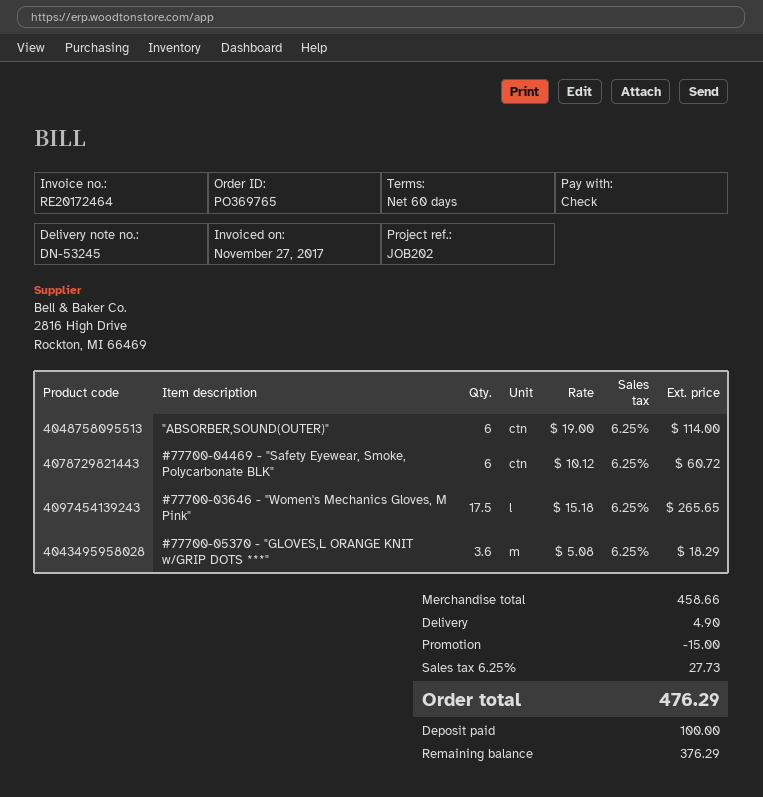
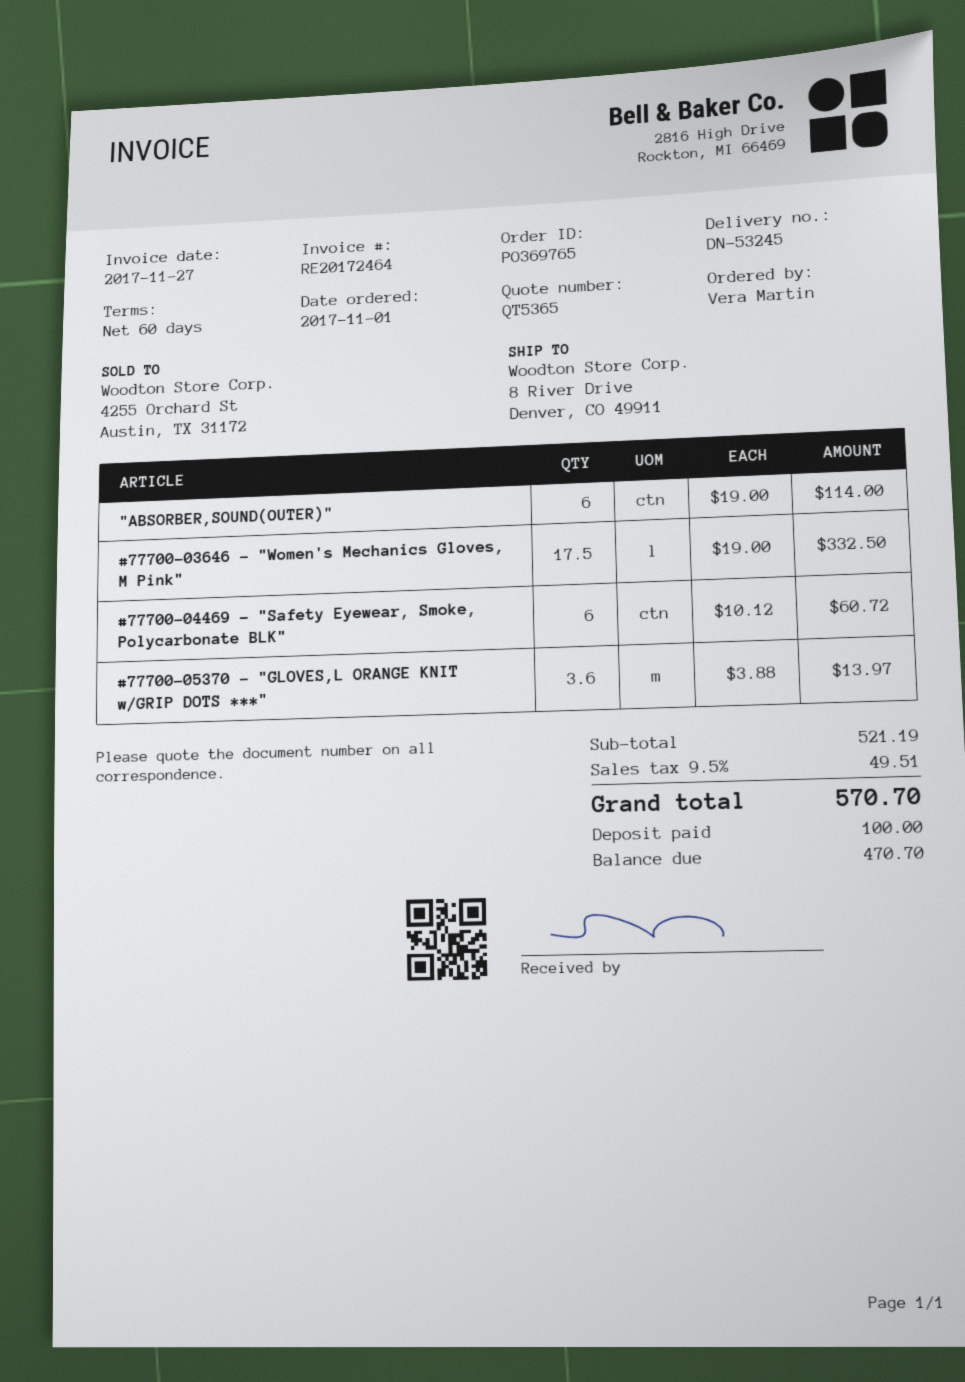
#77700-03646 - "Women's Mechanics Gloves, M Pink": 17.5 x 15.18 = 265.65 -> 17.5 x 19.00 = 332.50
#77700-05370 - "GLOVES,L ORANGE KNIT w/GRIP DOTS ***": 3.6 x 5.08 = 18.29 -> 3.6 x 3.88 = 13.97
subtotal: 458.66 -> 521.19
discount: 15.00 -> none
shipping: 4.90 -> none
tax: 6.25% = 27.73 -> 9.5% = 49.51
total: 476.29 -> 570.70
balance: 376.29 -> 470.70

